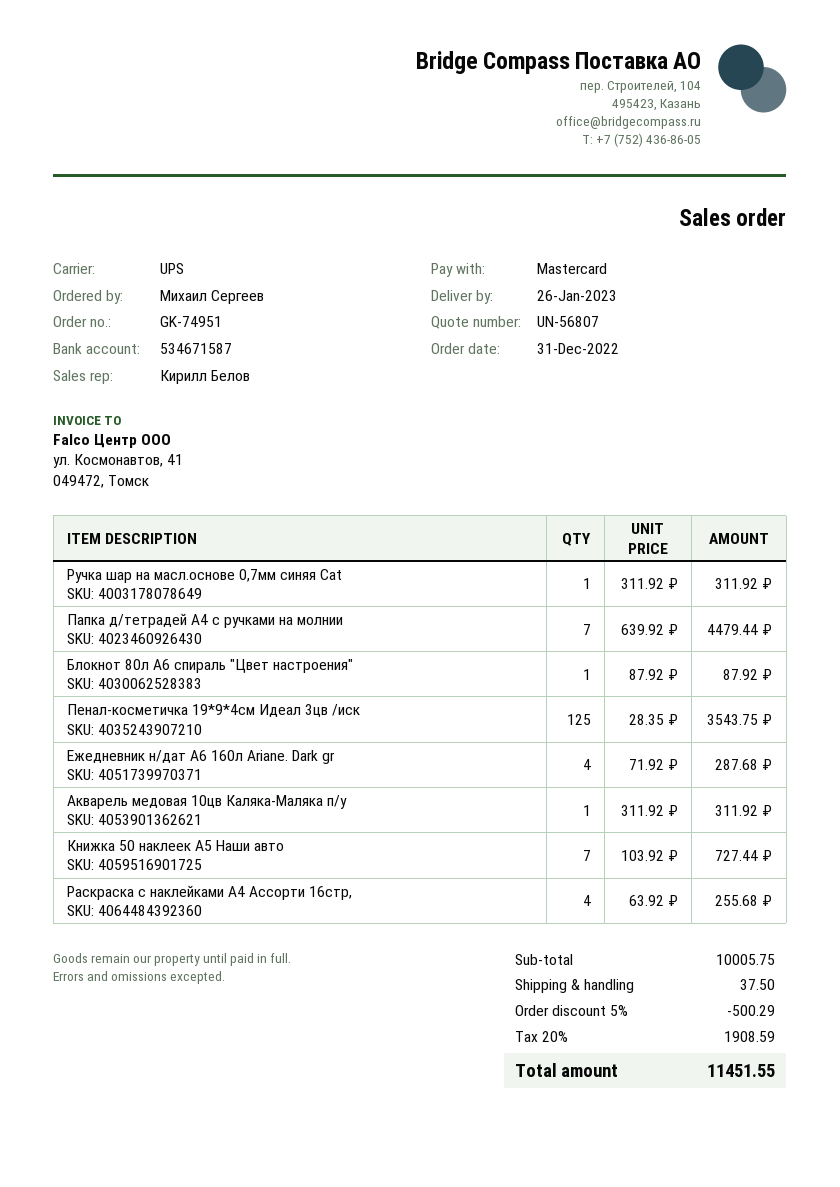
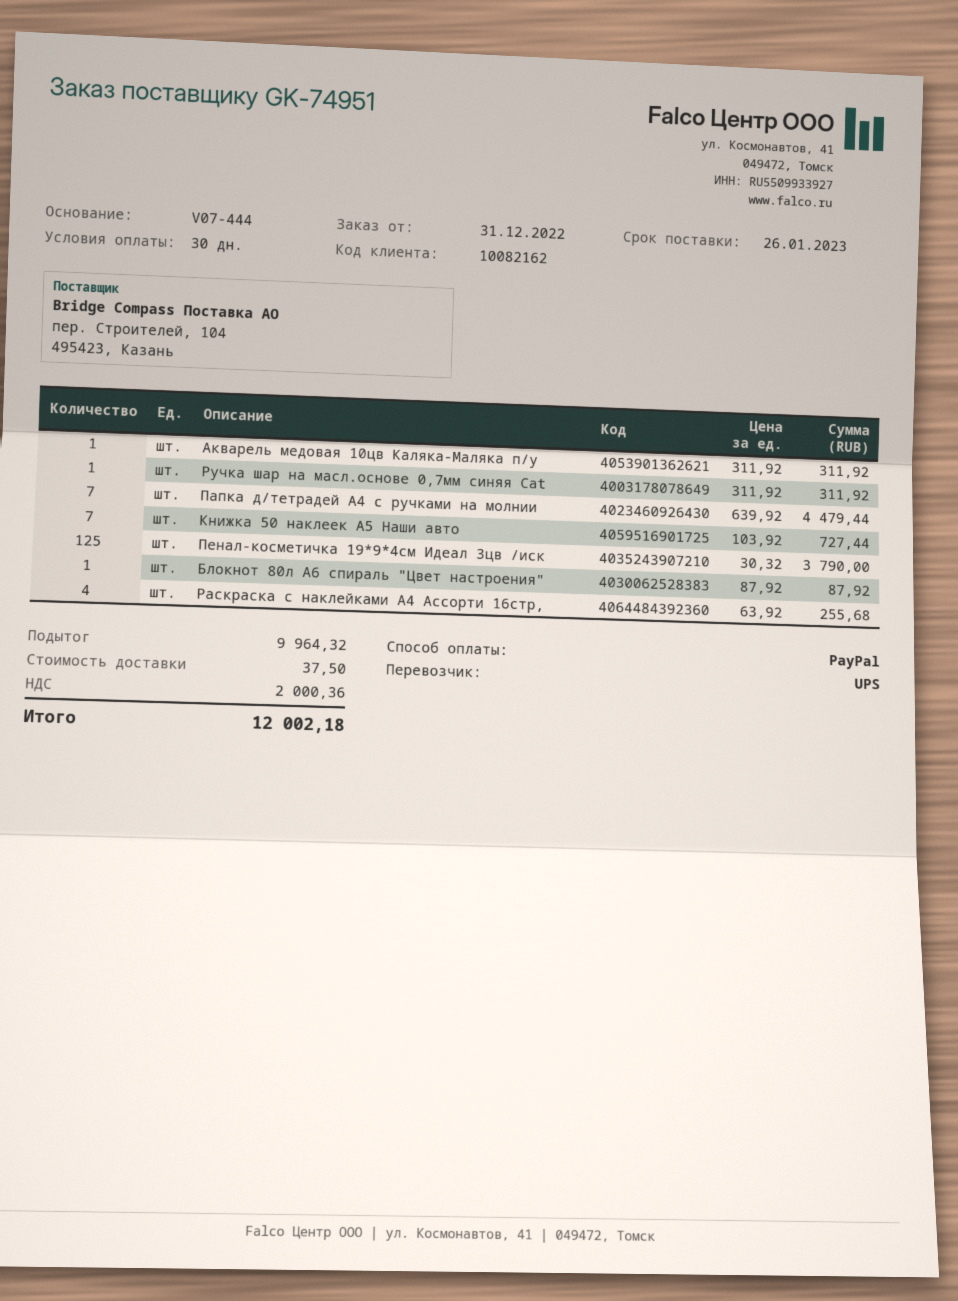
payment method: Mastercard -> PayPal
Пенал-косметичка 19*9*4см Идеал 3цв /иск: 125 x 28.35 = 3543.75 -> 125 x 30.32 = 3790.00
Ежедневник н/дат А6 160л Ariane. Dark gr: 4 x 71.92 = 287.68 -> none
subtotal: 10005.75 -> 9964.32
discount: 5% = 500.29 -> none
tax: 1908.59 -> 2000.36
total: 11451.55 -> 12002.18

